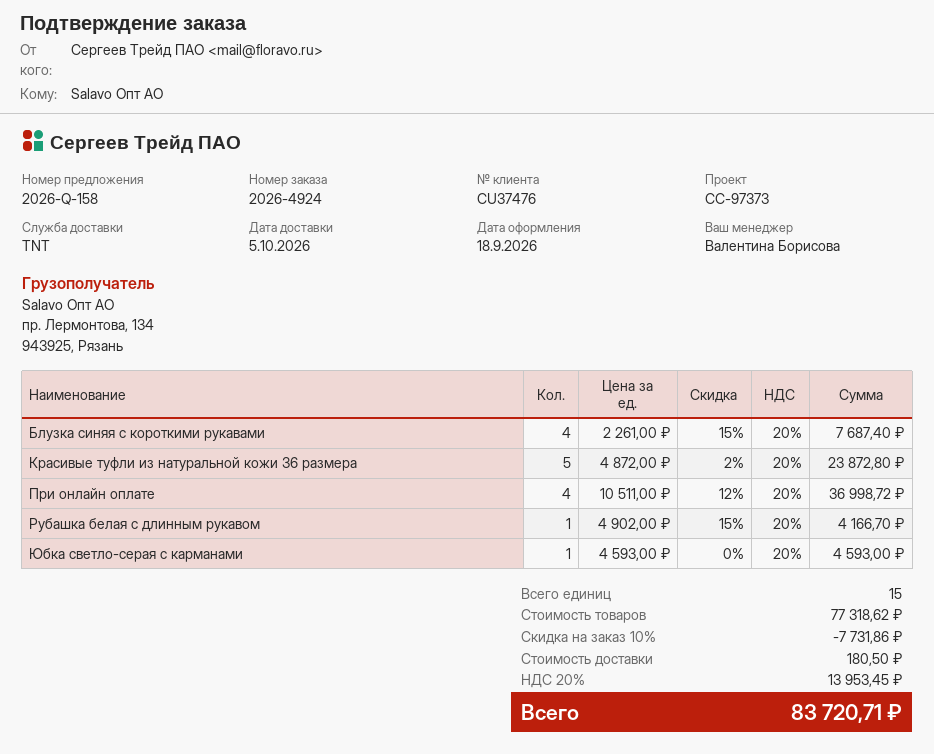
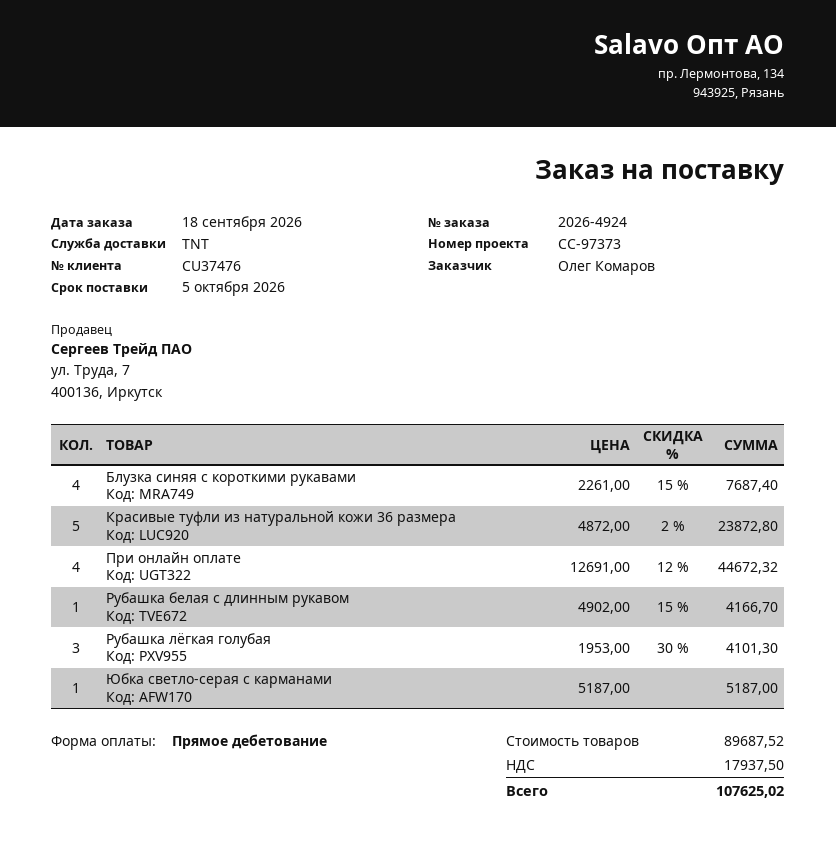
При онлайн оплате: 4 x 10511.00 - 12% = 36998.72 -> 4 x 12691.00 - 12% = 44672.32
Юбка светло-серая с карманами: 1 x 4593.00 = 4593.00 -> 1 x 5187.00 = 5187.00
Рубашка лёгкая голубая: none -> 3 x 1953.00 - 30% = 4101.30
subtotal: 77318.62 -> 89687.52
discount: 10% = 7731.86 -> none
shipping: 180.50 -> none
tax: 13953.45 -> 17937.50
total: 83720.71 -> 107625.02

